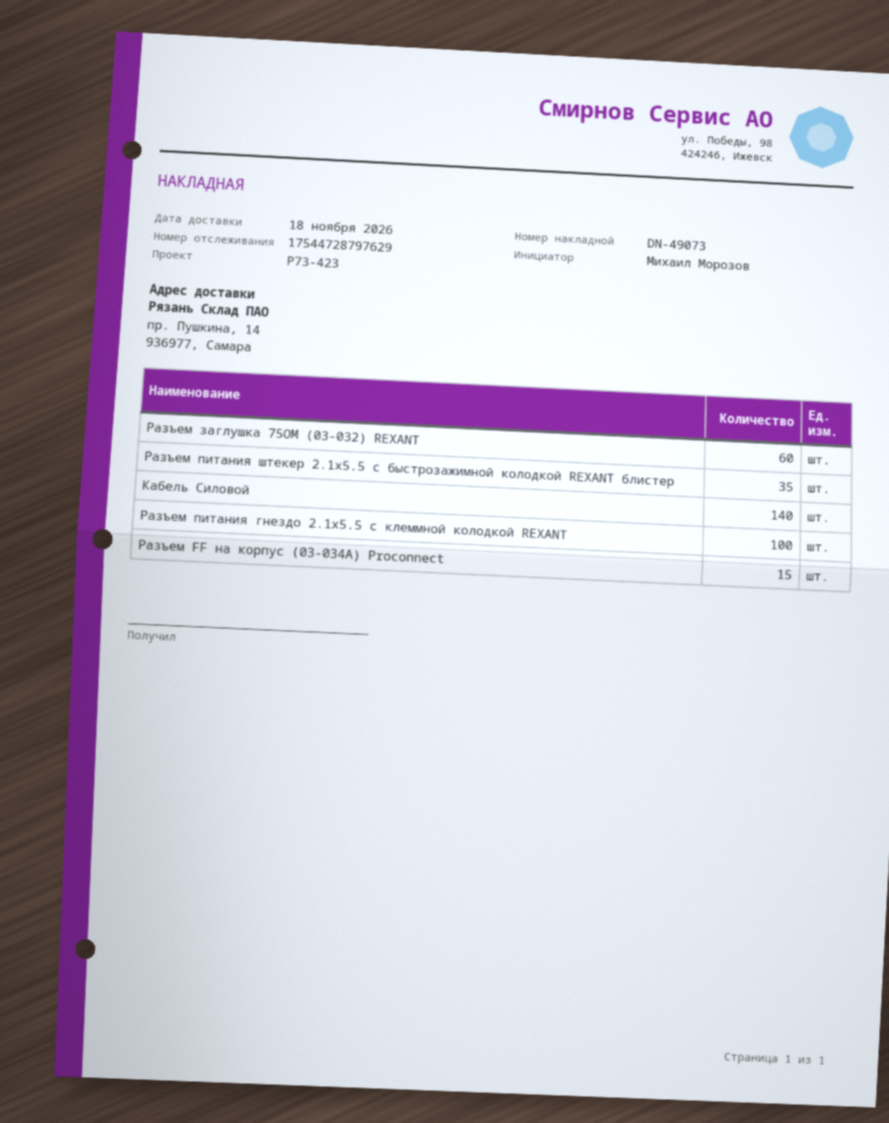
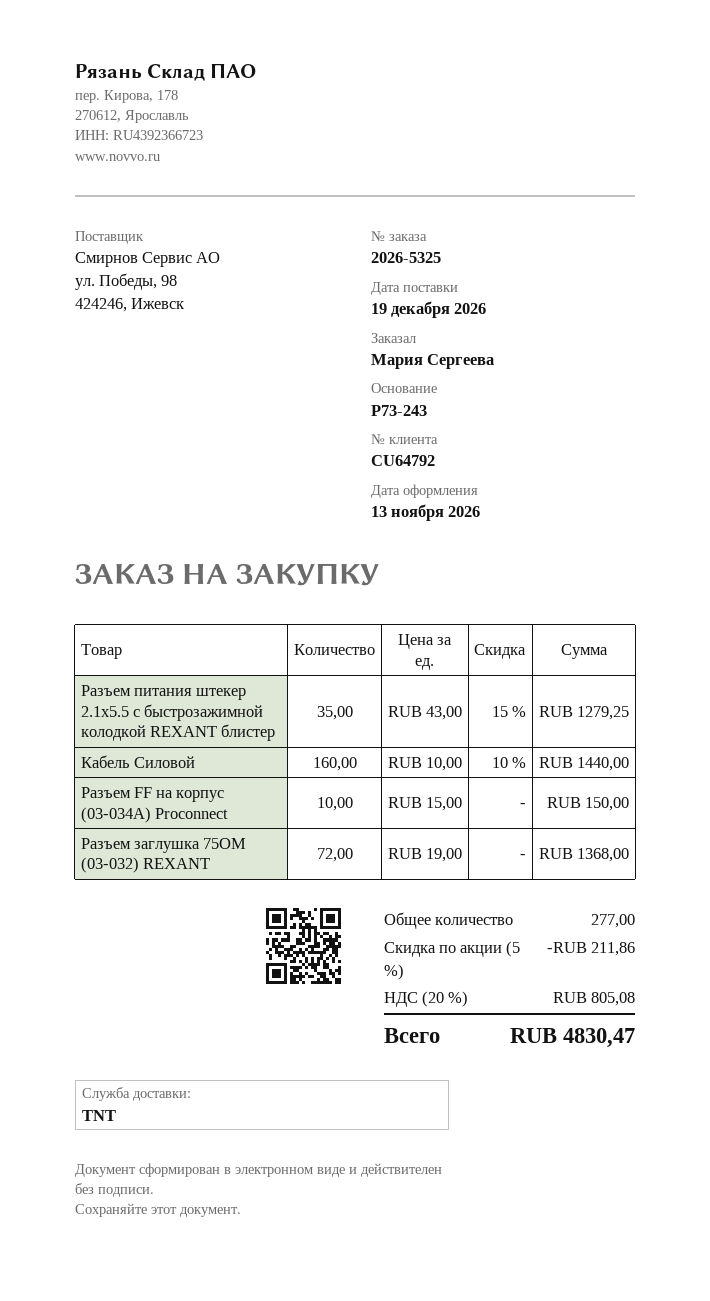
delivery date: 2026-11-18 -> 2026-12-19
reference: P73-423 -> P73-243
ordered by: Михаил Морозов -> Мария Сергеева
Разъем заглушка 75ОМ (03-032) REXANT: 60 -> 72
Кабель Силовой: 140 -> 160
Разъем питания гнездо 2.1х5.5 с клеммной колодкой REXANT: 100 -> none
Разъем FF на корпус (03-034А) Proconnect: 15 -> 10

